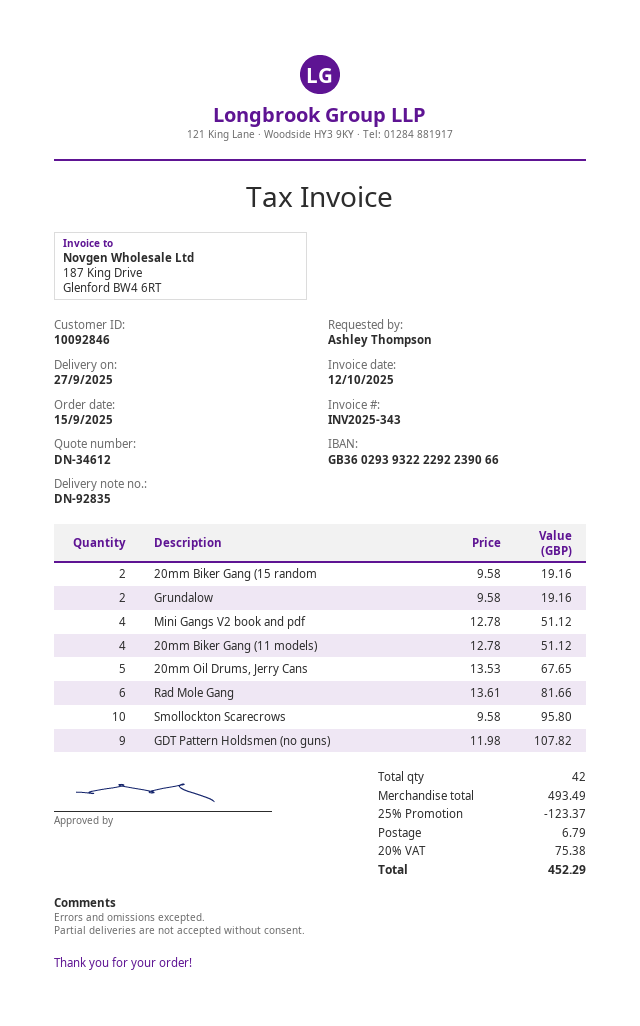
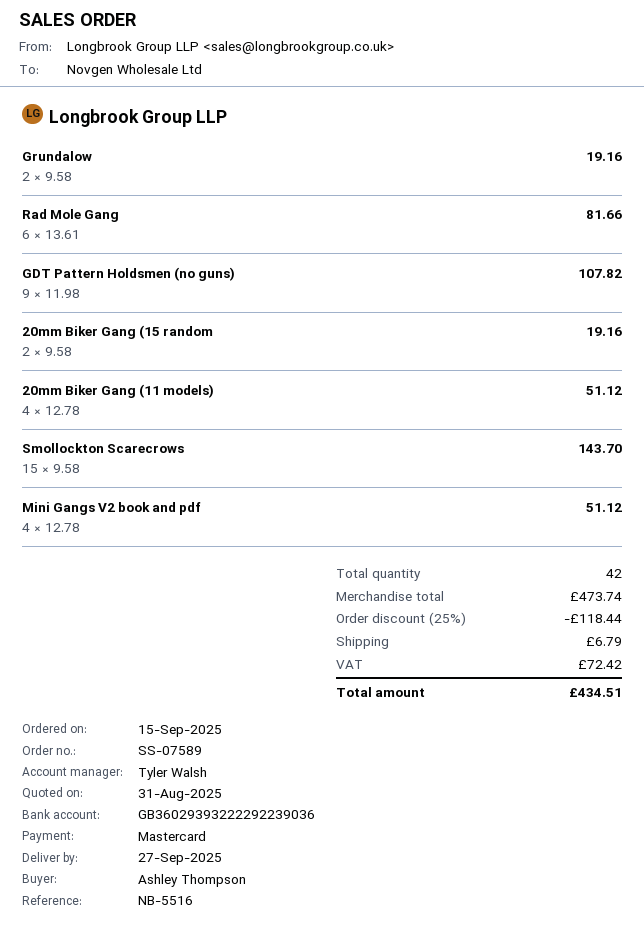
bank account: GB36029393222292239066 -> GB36029393222292239036
20mm Oil Drums, Jerry Cans: 5 x 13.53 = 67.65 -> none
Smollockton Scarecrows: 10 x 9.58 = 95.80 -> 15 x 9.58 = 143.70
subtotal: 493.49 -> 473.74
discount: 25% = 123.37 -> 25% = 118.44
tax: 75.38 -> 72.42
total: 452.29 -> 434.51

